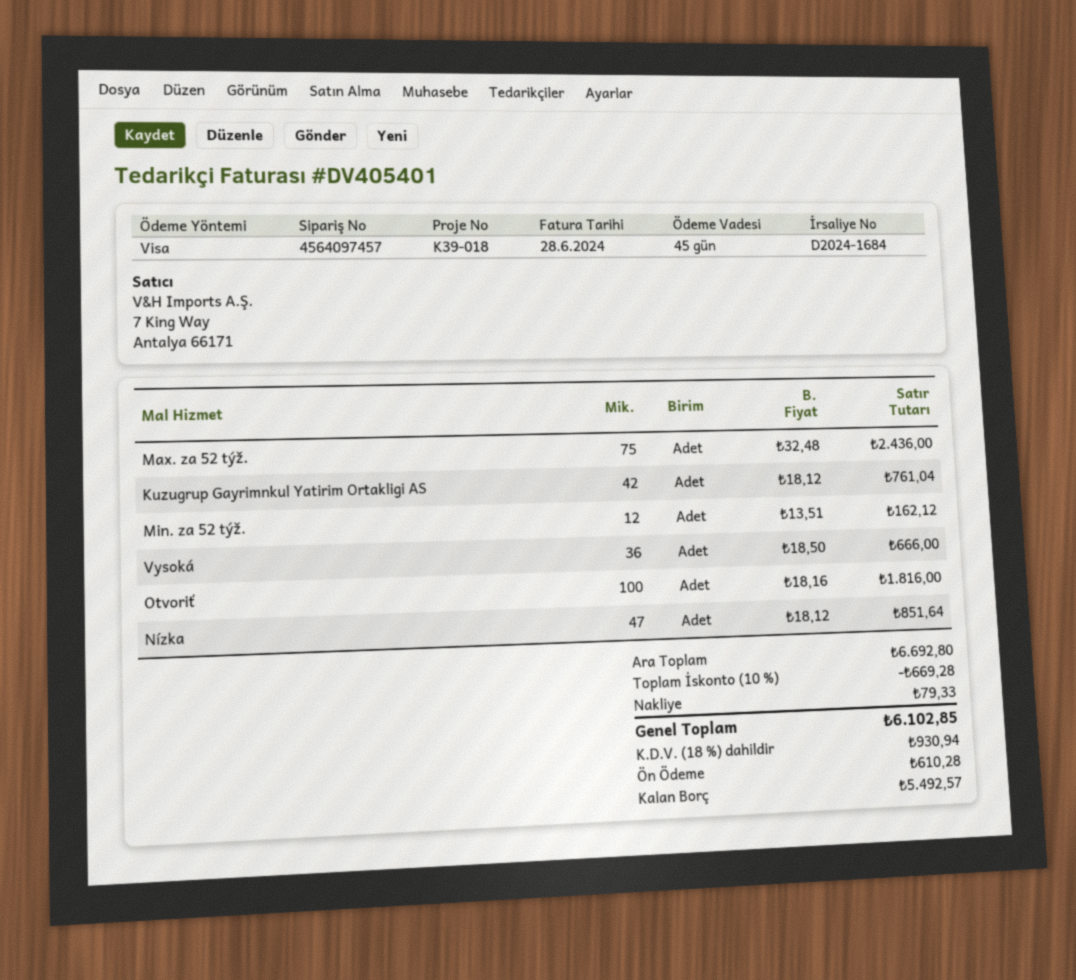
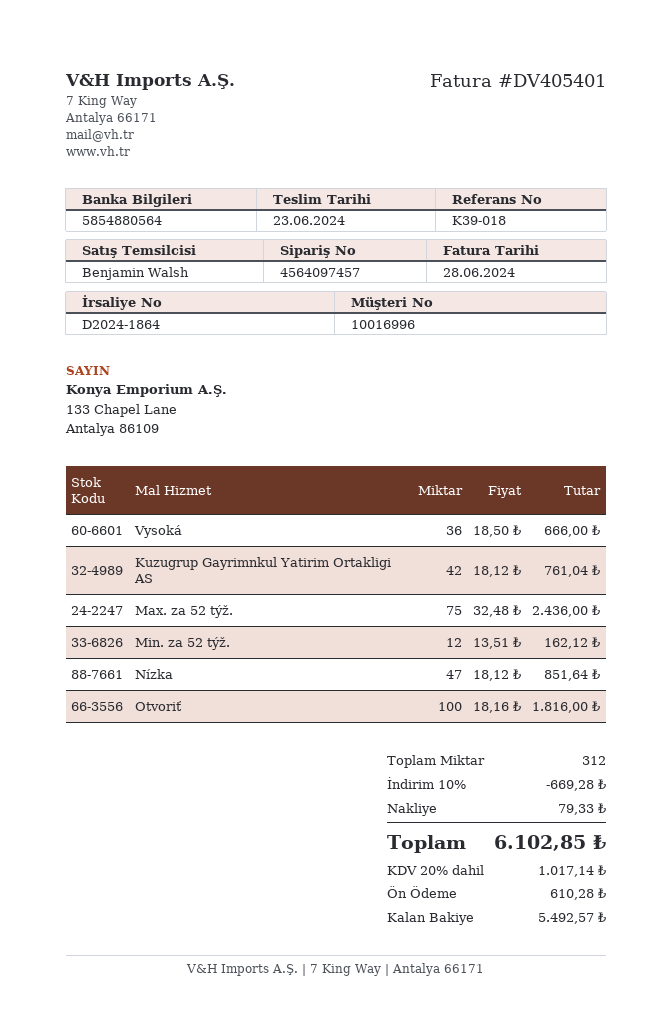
delivery note number: D2024-1684 -> D2024-1864
tax: 18% = 930.94 -> 20% = 1017.14

